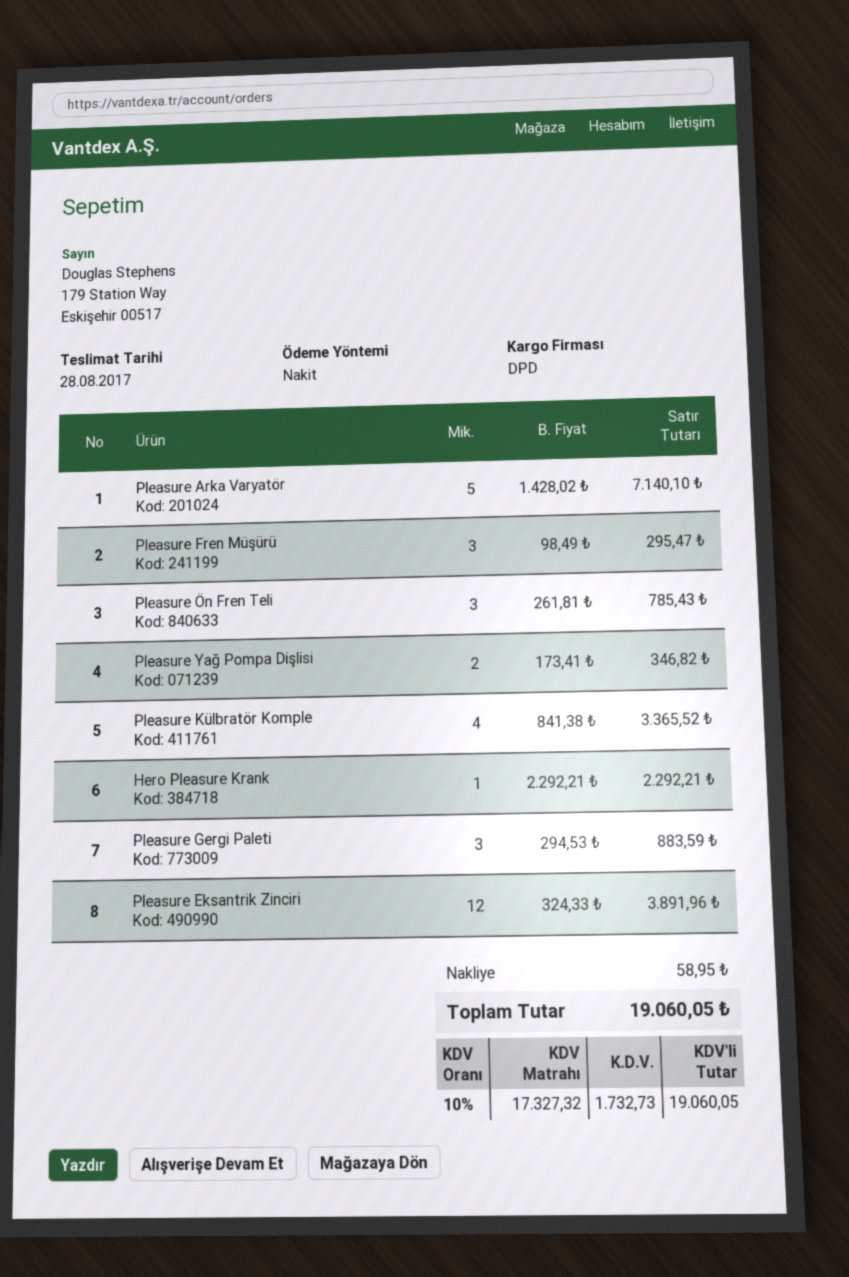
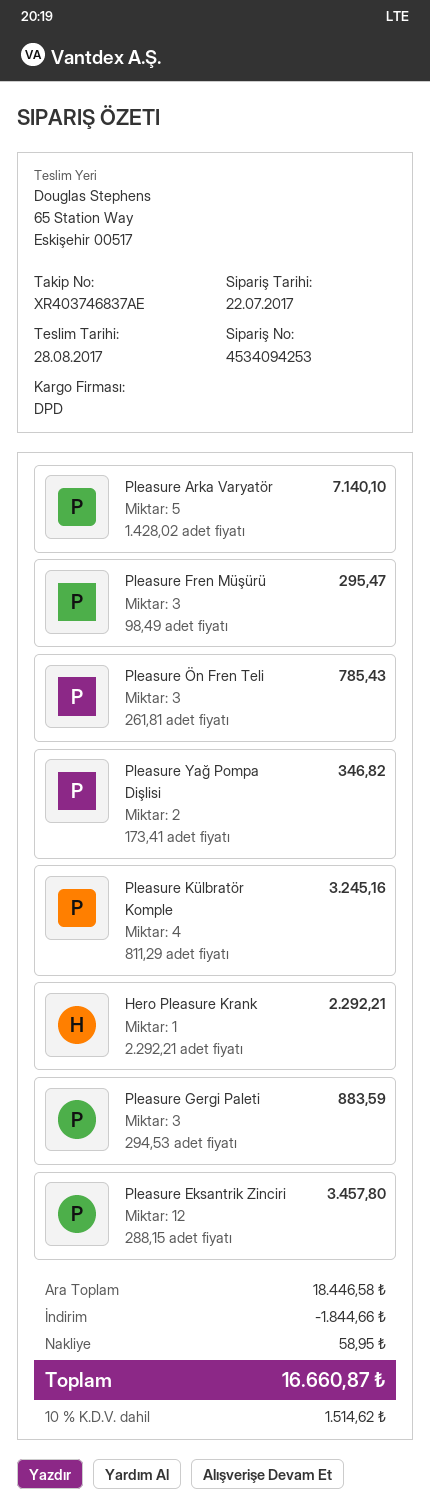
Pleasure Külbratör Komple: 4 x 841.38 = 3365.52 -> 4 x 811.29 = 3245.16
Pleasure Eksantrik Zinciri: 12 x 324.33 = 3891.96 -> 12 x 288.15 = 3457.80
discount: none -> 1844.66
tax: 10% = 1732.73 -> 10% = 1514.62
total: 19060.05 -> 16660.87

